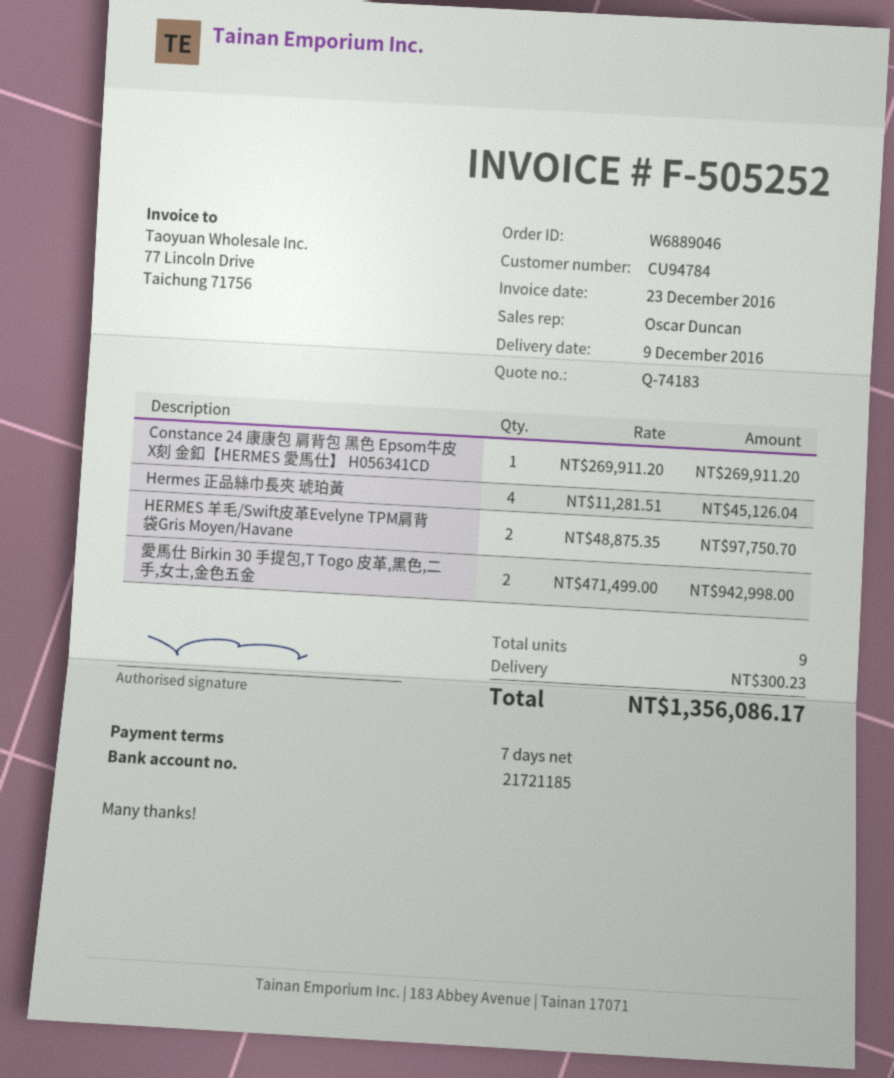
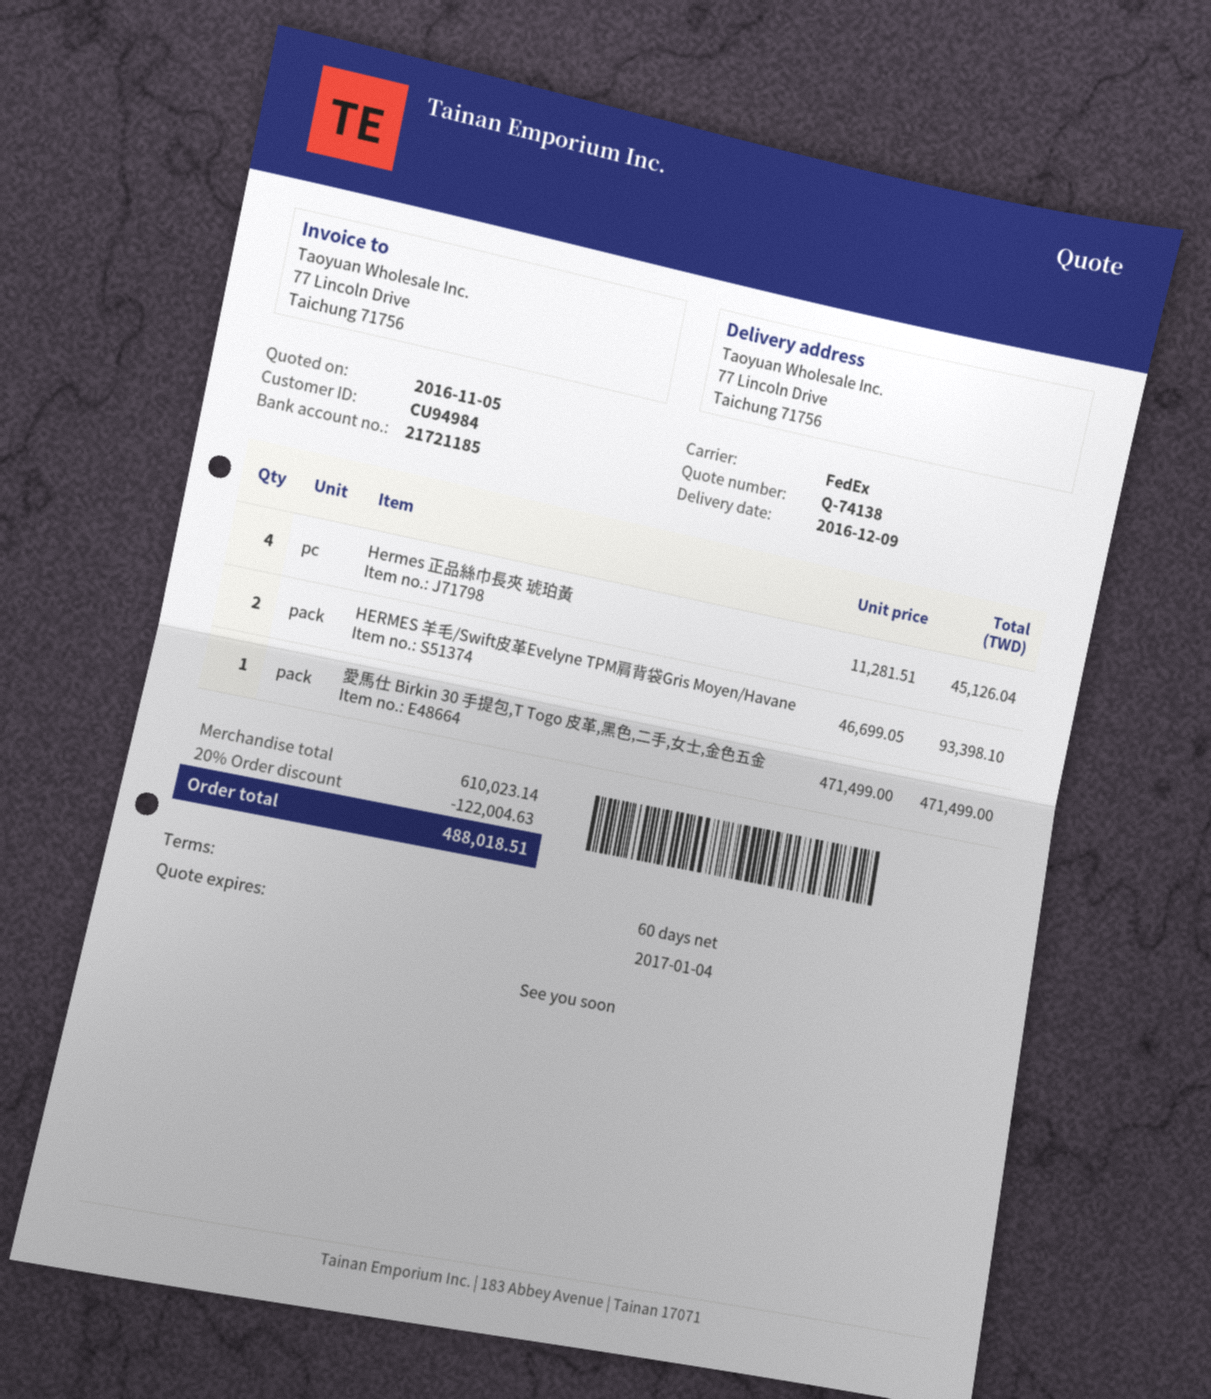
quote number: Q-74183 -> Q-74138
payment terms: 7 days -> 60 days
customer number: CU94784 -> CU94984
Constance 24 康康包 肩背包 黑色 Epsom牛皮 X刻 金釦【HERMES 愛馬仕】 H056341CD: 1 x 269911.20 = 269911.20 -> none
HERMES 羊毛/Swift皮革Evelyne TPM肩背袋Gris Moyen/Havane: 2 x 48875.35 = 97750.70 -> 2 x 46699.05 = 93398.10
愛馬仕 Birkin 30 手提包,T Togo 皮革,黑色,二手,女士,金色五金: 2 x 471499.00 = 942998.00 -> 1 x 471499.00 = 471499.00
discount: none -> 20% = 122004.63
shipping: 300.23 -> none
total: 1356086.17 -> 488018.51

